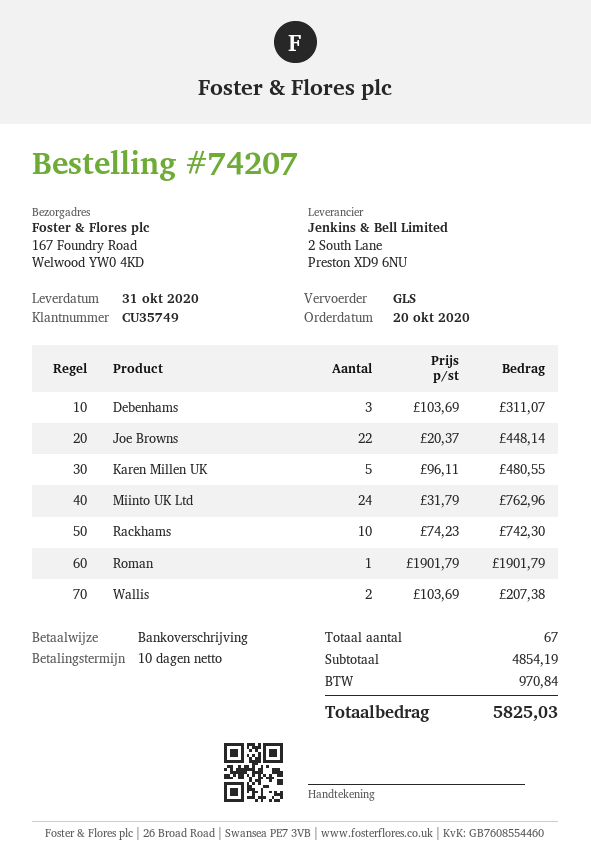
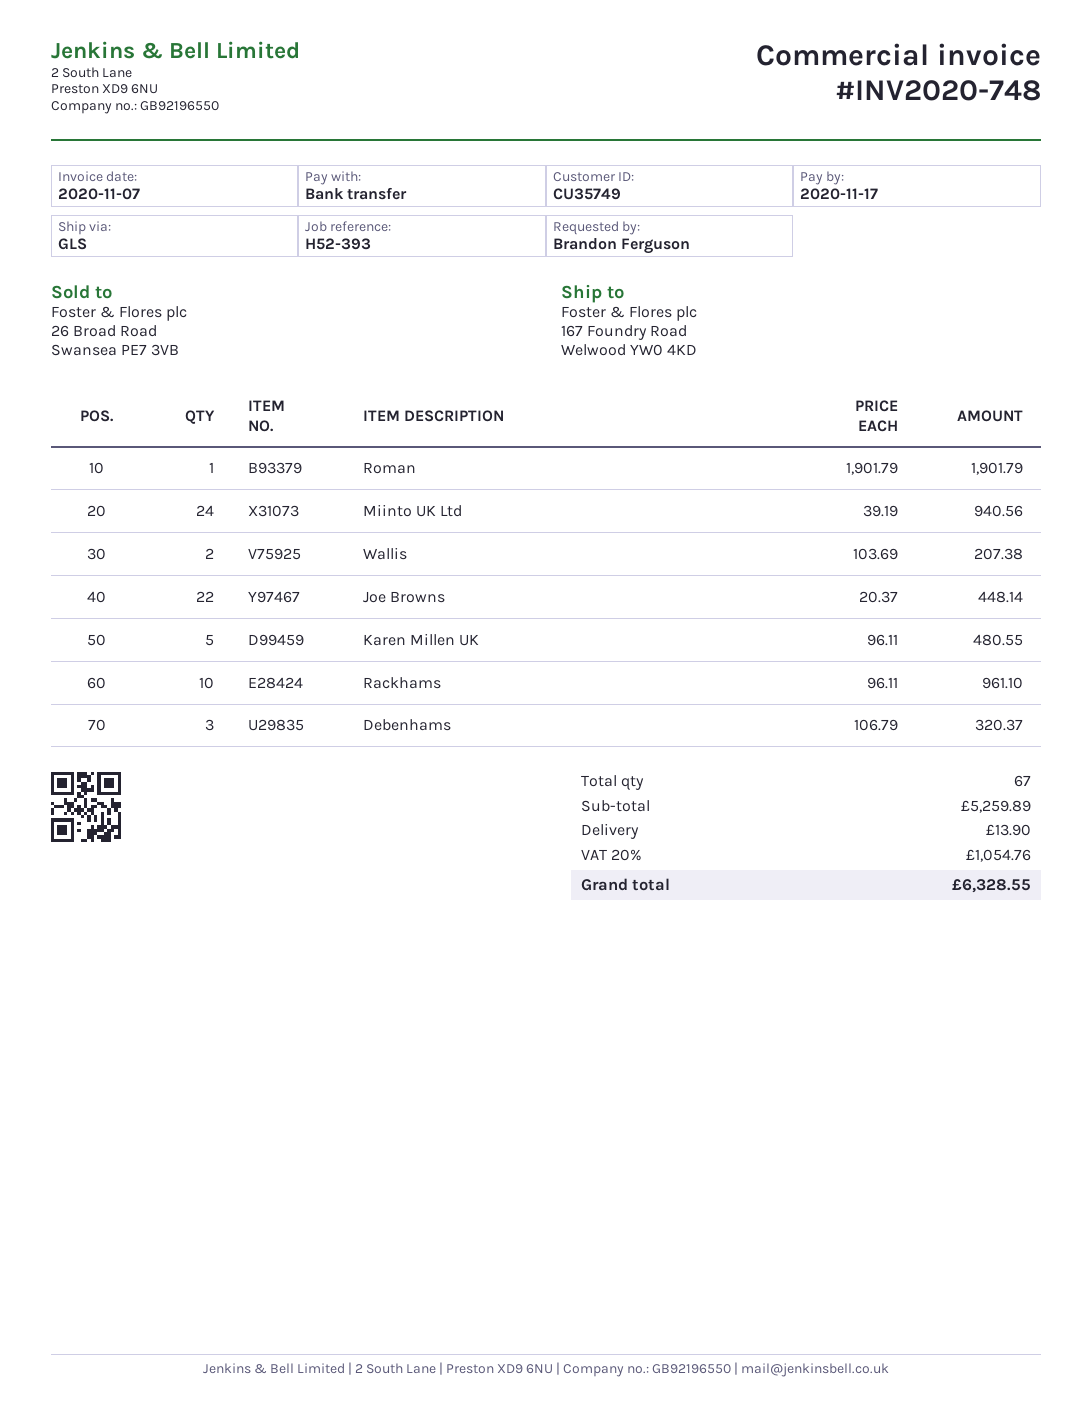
Debenhams: 3 x 103.69 = 311.07 -> 3 x 106.79 = 320.37
Miinto UK Ltd: 24 x 31.79 = 762.96 -> 24 x 39.19 = 940.56
Rackhams: 10 x 74.23 = 742.30 -> 10 x 96.11 = 961.10
subtotal: 4854.19 -> 5259.89
shipping: none -> 13.90
tax: 970.84 -> 1054.76
total: 5825.03 -> 6328.55

